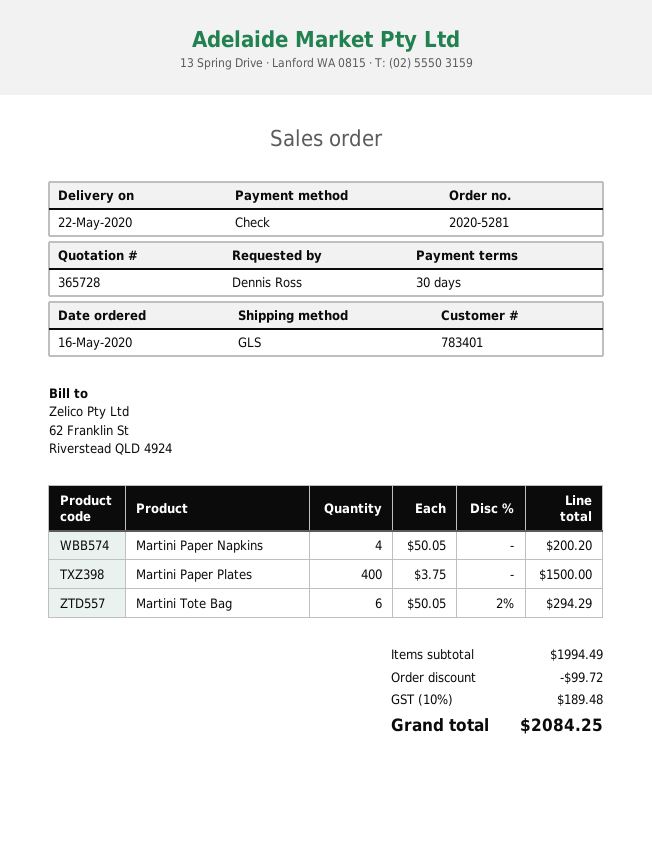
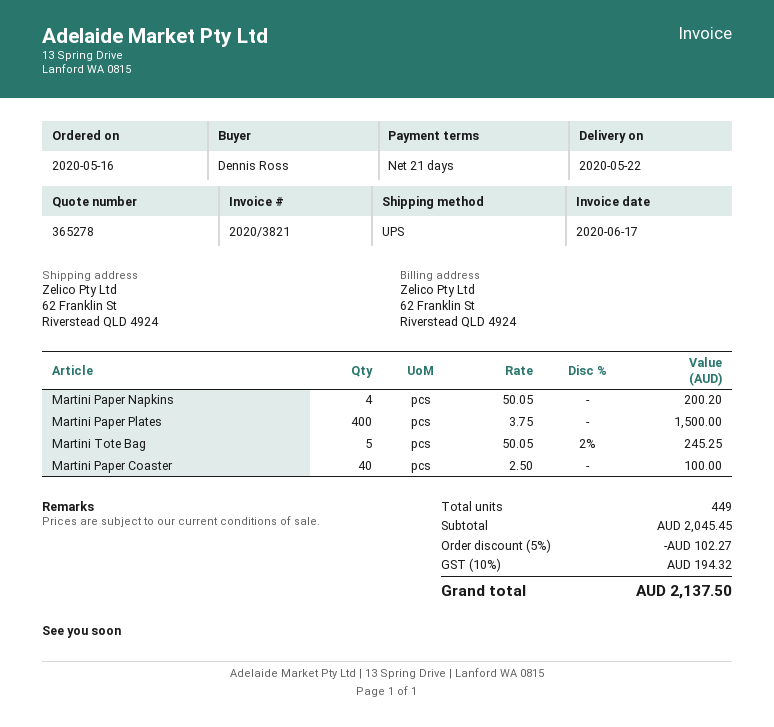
quote number: 365728 -> 365278
payment terms: 30 days -> 21 days
shipping method: GLS -> UPS
Martini Tote Bag: 6 x 50.05 - 2% = 294.29 -> 5 x 50.05 - 2% = 245.25
Martini Paper Coaster: none -> 40 x 2.50 = 100.00
subtotal: 1994.49 -> 2045.45
discount: 99.72 -> 102.27
tax: 10% = 189.48 -> 10% = 194.32
total: 2084.25 -> 2137.50

